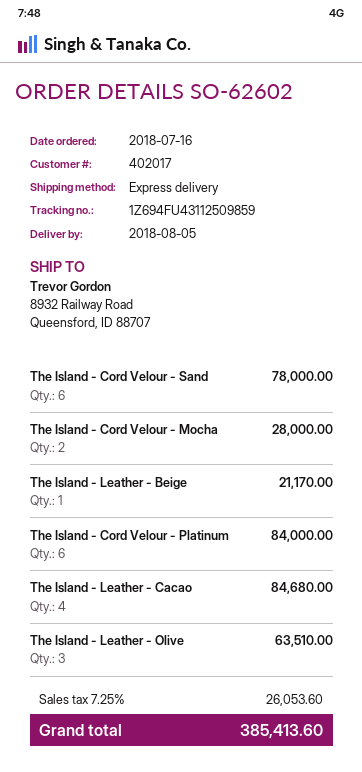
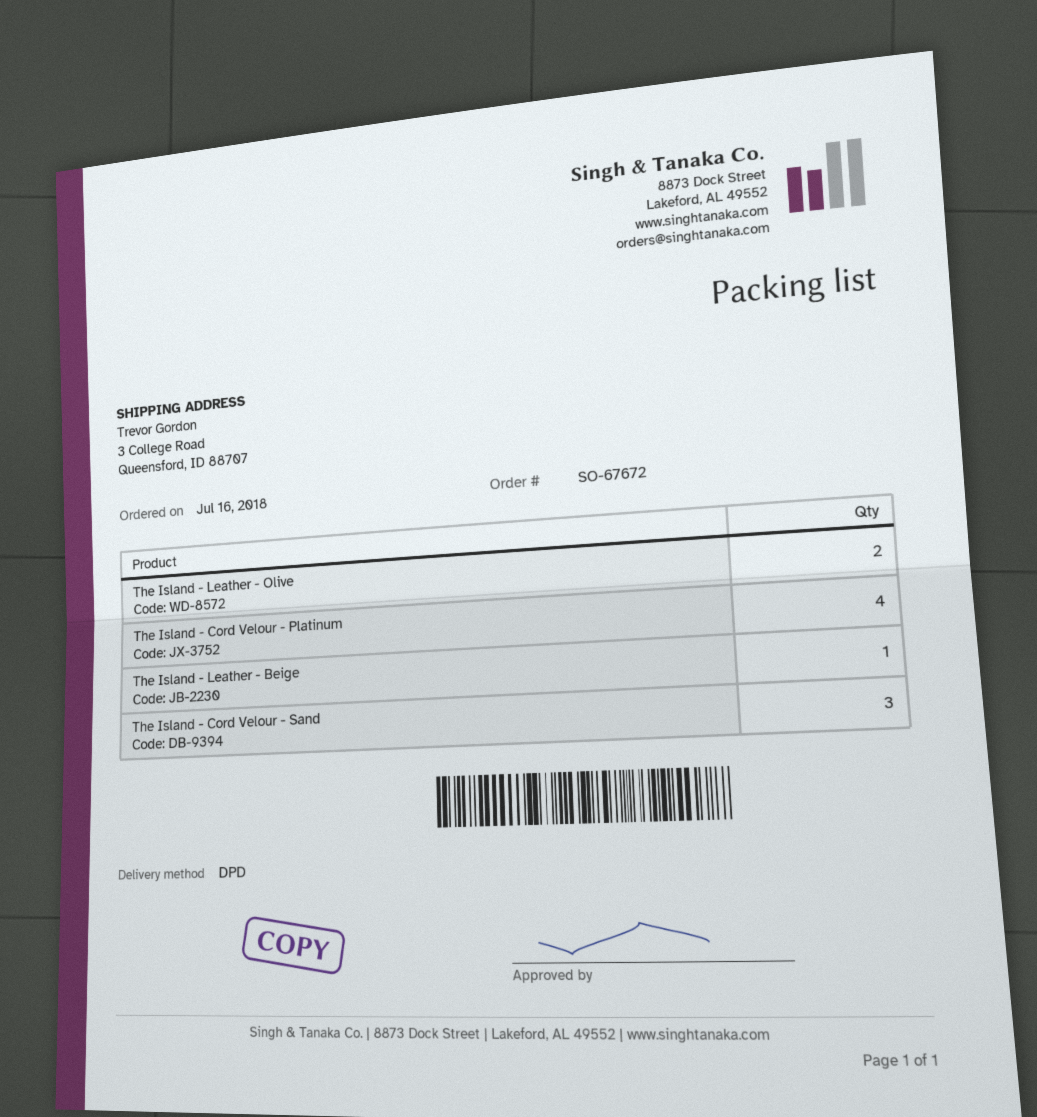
order number: SO-62602 -> SO-67672
shipping method: express -> DPD
ship to: 8932 Railway Road, Queensford, ID 88707 -> 3 College Road, Queensford, ID 88707
The Island - Cord Velour - Sand: 6 -> 3
The Island - Cord Velour - Mocha: 2 -> none
The Island - Cord Velour - Platinum: 6 -> 4
The Island - Leather - Cacao: 4 -> none
The Island - Leather - Olive: 3 -> 2

